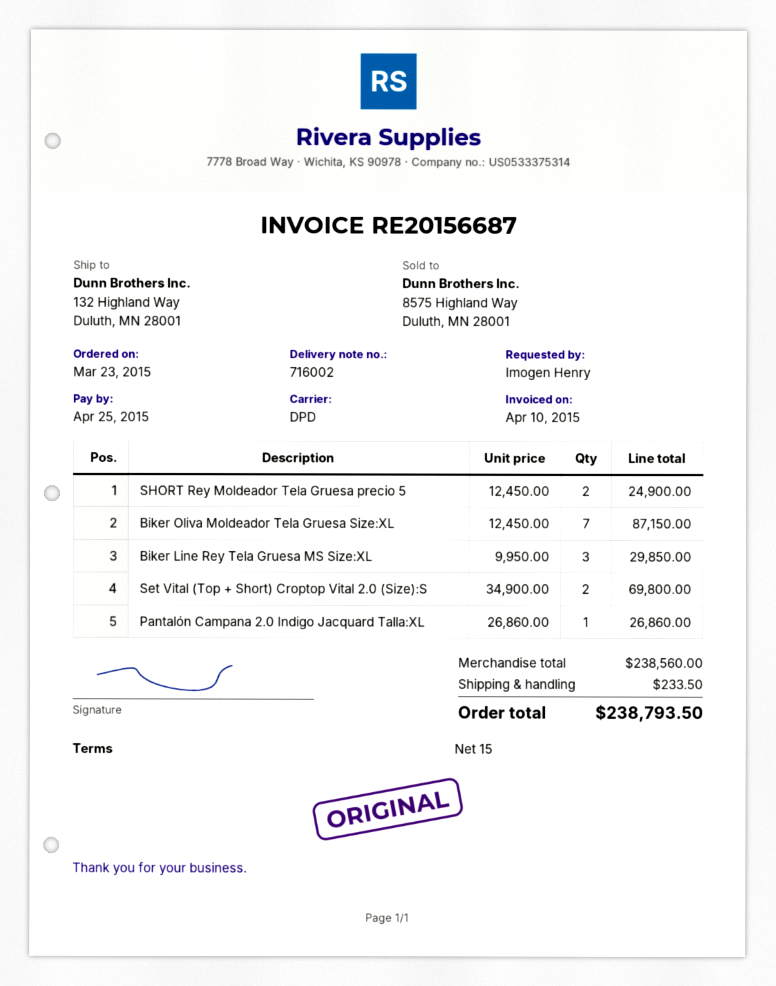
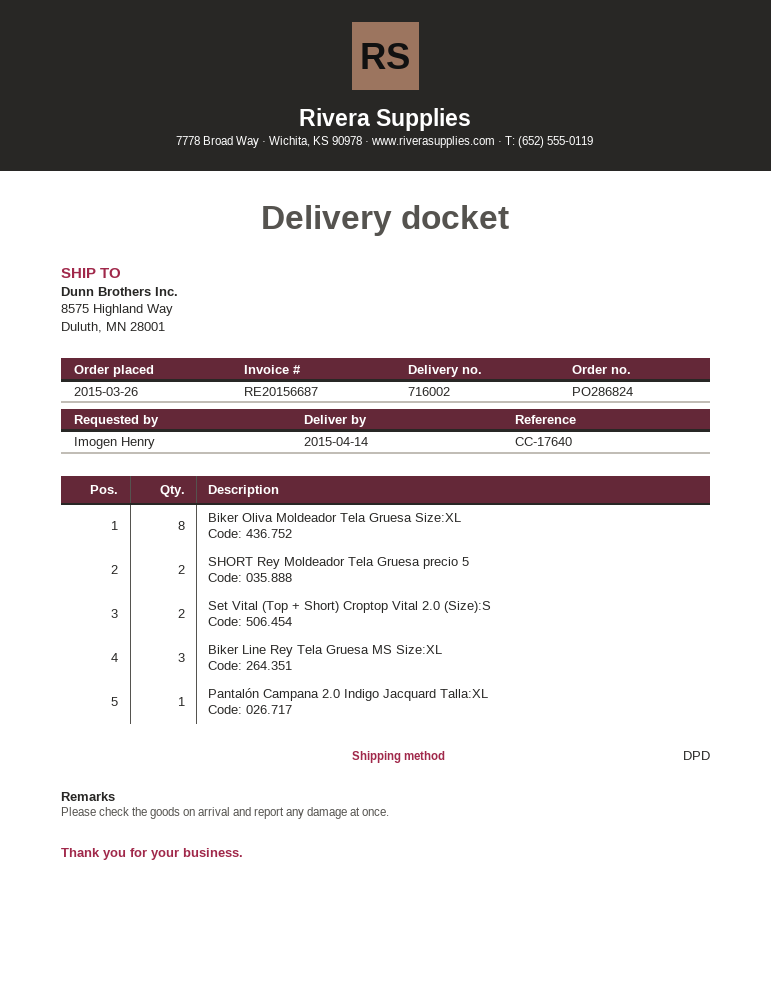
order date: 2015-03-23 -> 2015-03-26
ship to: 132 Highland Way, Duluth, MN 28001 -> 8575 Highland Way, Duluth, MN 28001
Biker Oliva Moldeador Tela Gruesa Size:XL: 7 -> 8

